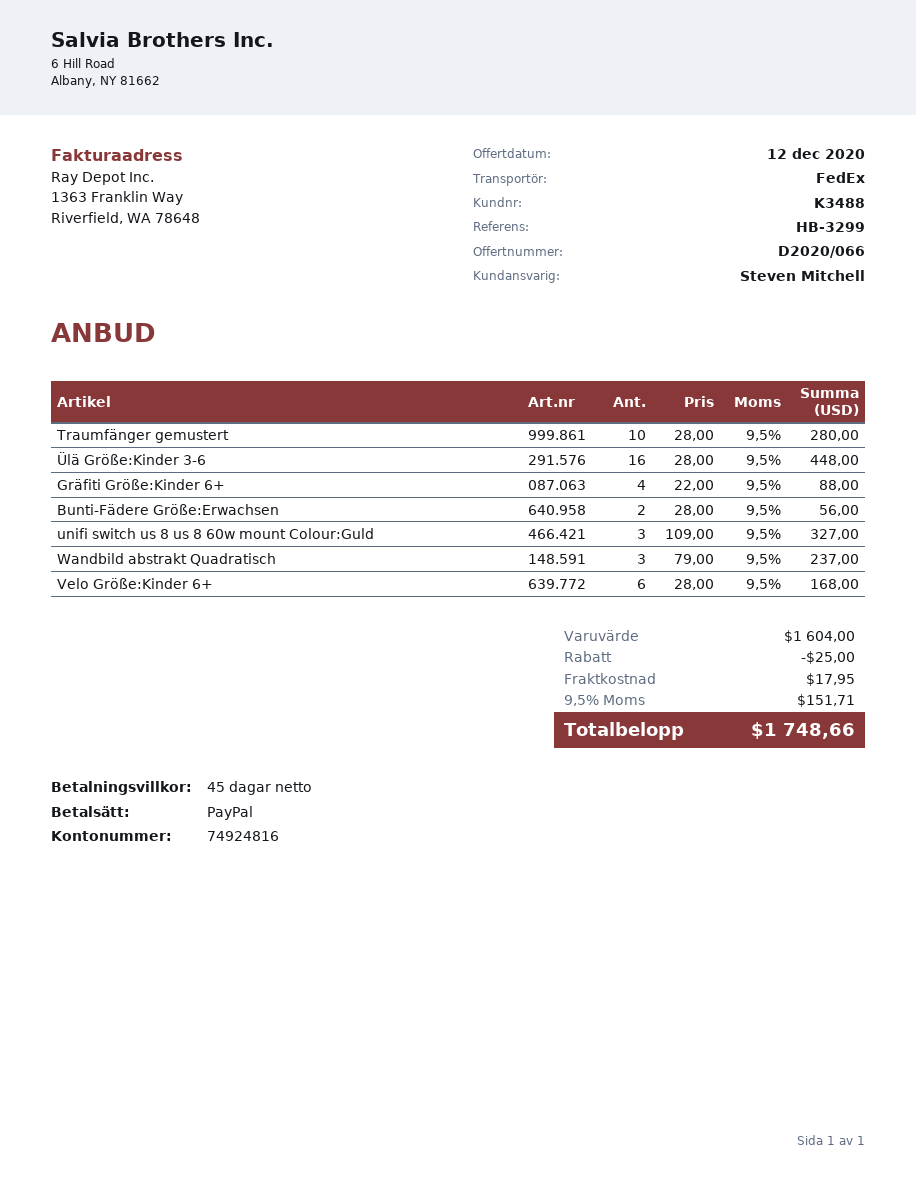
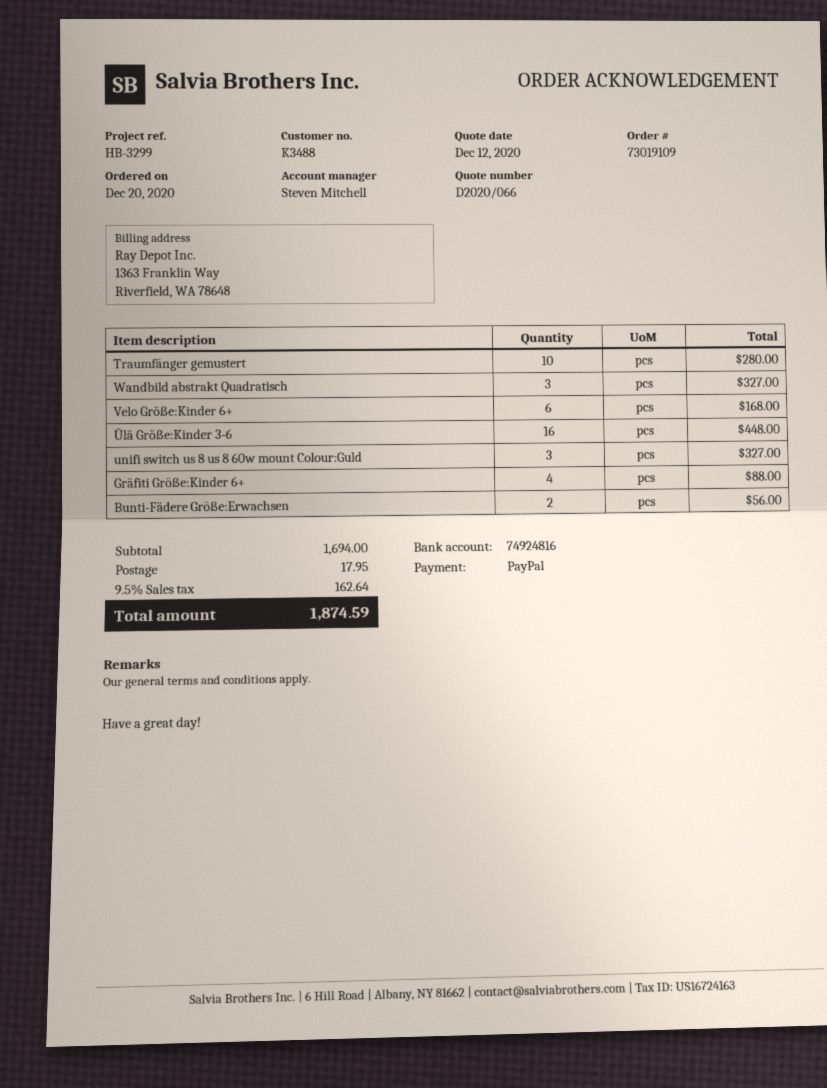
Wandbild abstrakt Quadratisch: 3 for 237.00 -> 3 for 327.00
subtotal: 1604.00 -> 1694.00
discount: 25.00 -> none
tax: 9.5% = 151.71 -> 9.5% = 162.64
total: 1748.66 -> 1874.59

